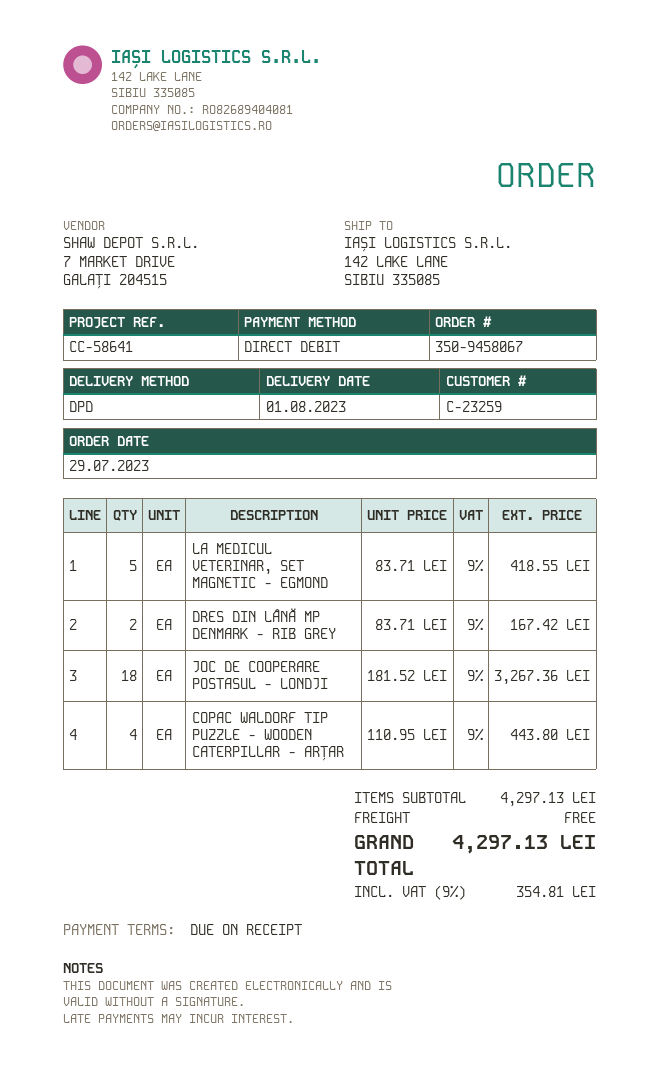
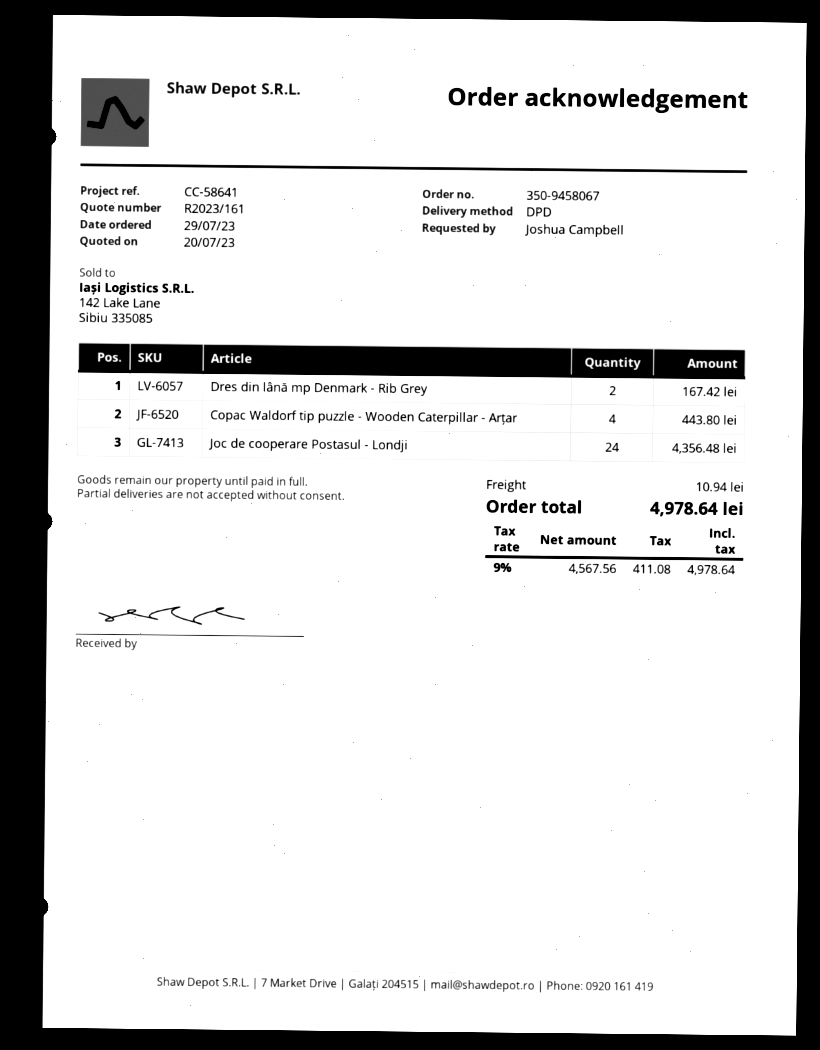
LA MEDICUL VETERINAR, SET MAGNETIC - EGMOND: 5 for 418.55 -> none
JOC DE COOPERARE POSTASUL - LONDJI: 18 for 3267.36 -> 24 for 4356.48
shipping: 0.00 -> 10.94
tax: 9% = 354.81 -> 9% = 411.08
total: 4297.13 -> 4978.64

